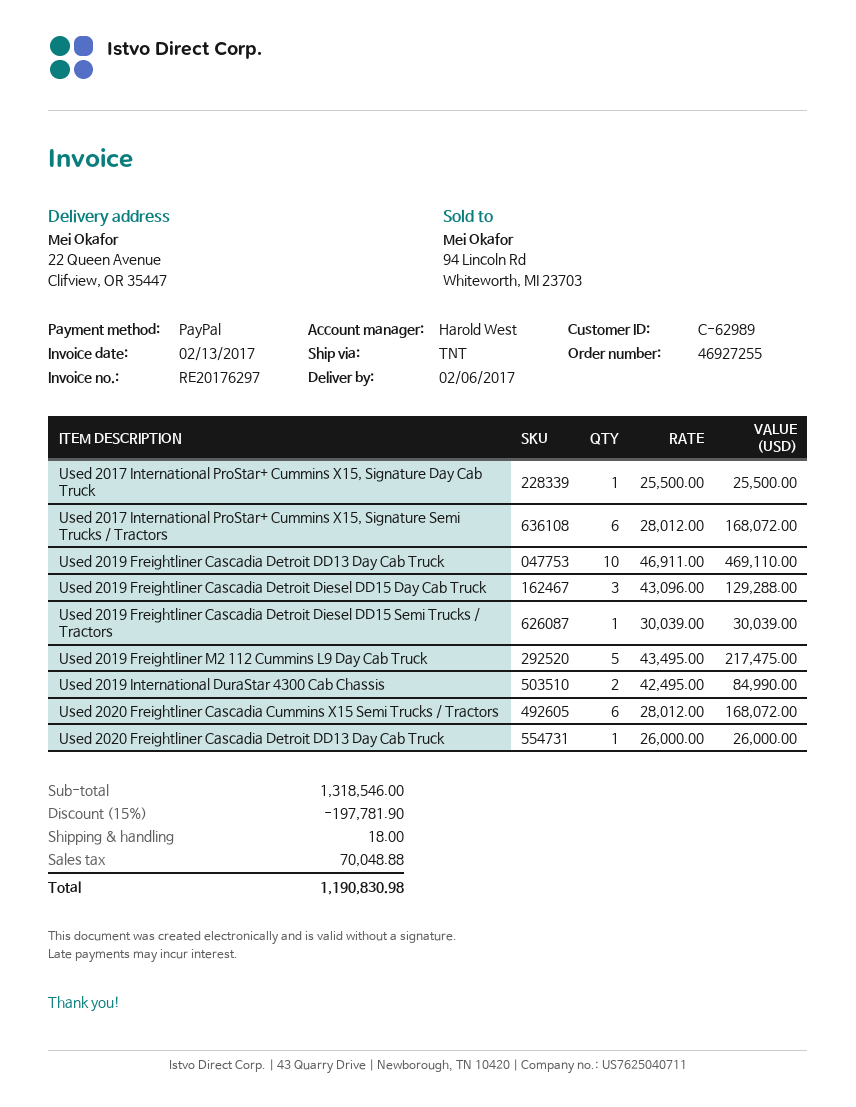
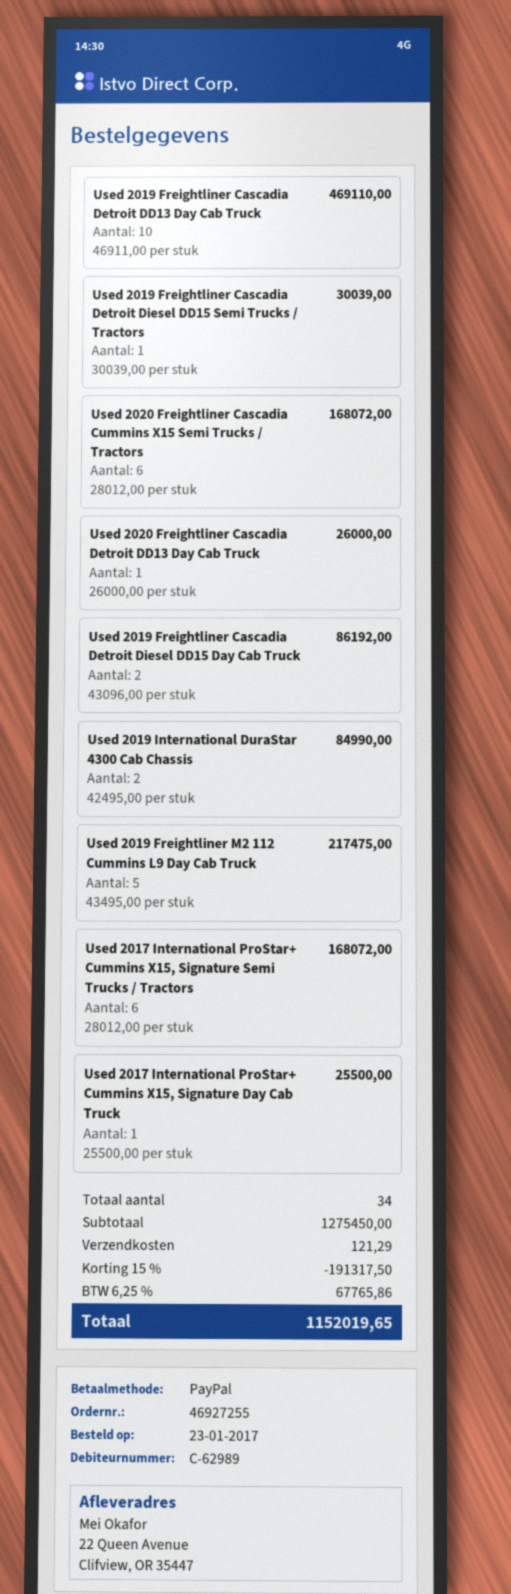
Used 2019 Freightliner Cascadia Detroit Diesel DD15 Day Cab Truck: 3 x 43096.00 = 129288.00 -> 2 x 43096.00 = 86192.00
subtotal: 1318546.00 -> 1275450.00
discount: 15% = 197781.90 -> 15% = 191317.50
shipping: 18.00 -> 121.29
tax: 70048.88 -> 67765.86
total: 1190830.98 -> 1152019.65

